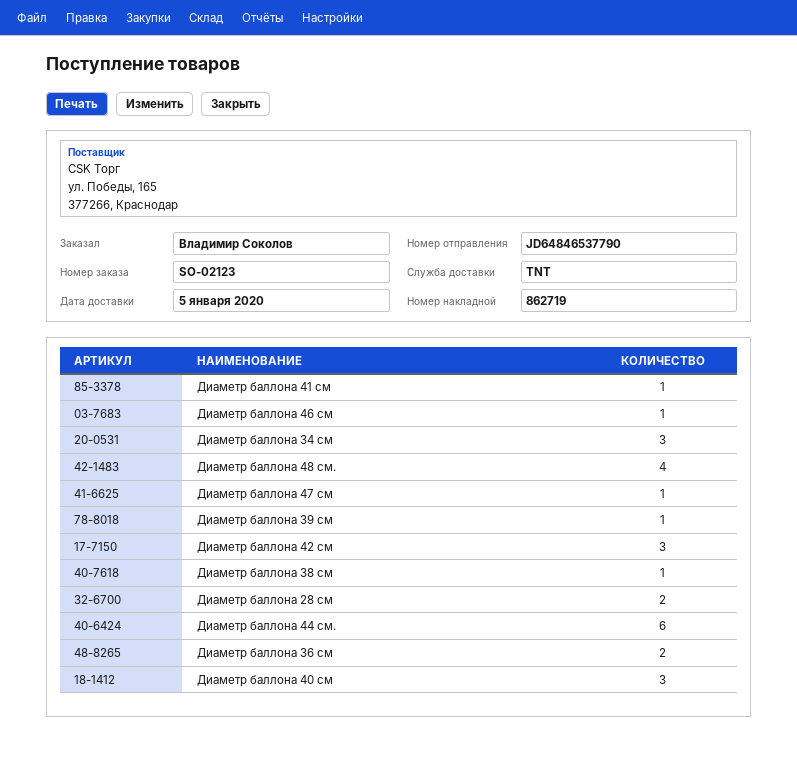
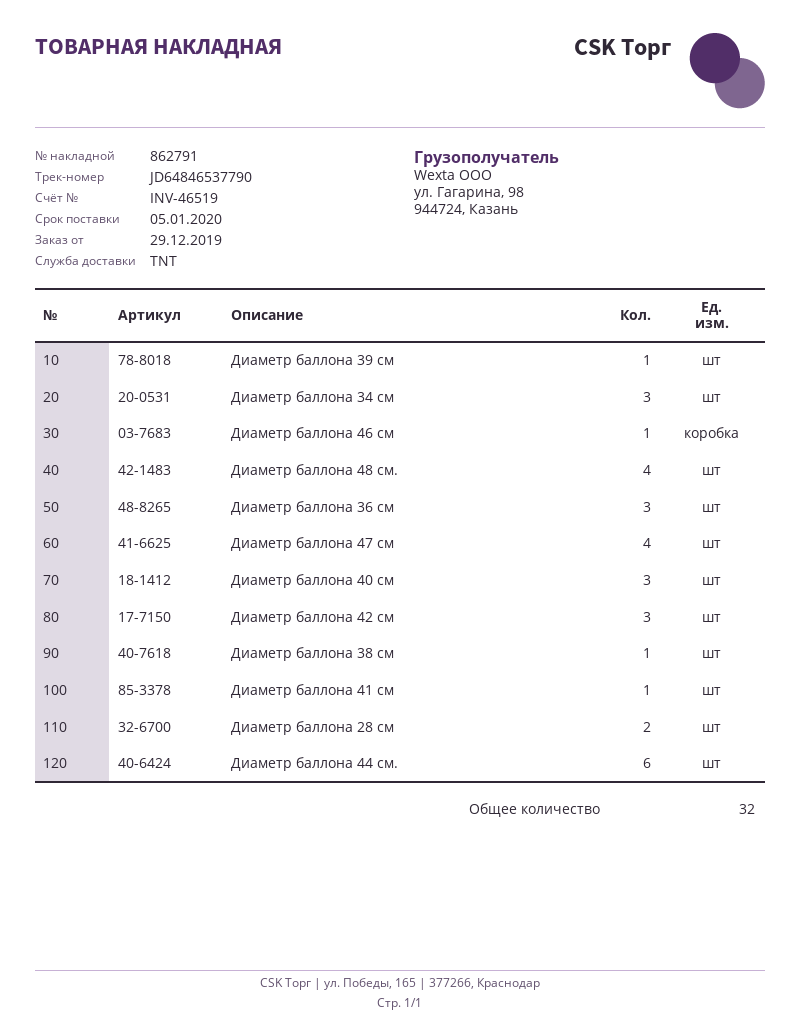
delivery note number: 862719 -> 862791
Диаметр баллона 47 см: 1 -> 4
Диаметр баллона 36 см: 2 -> 3

